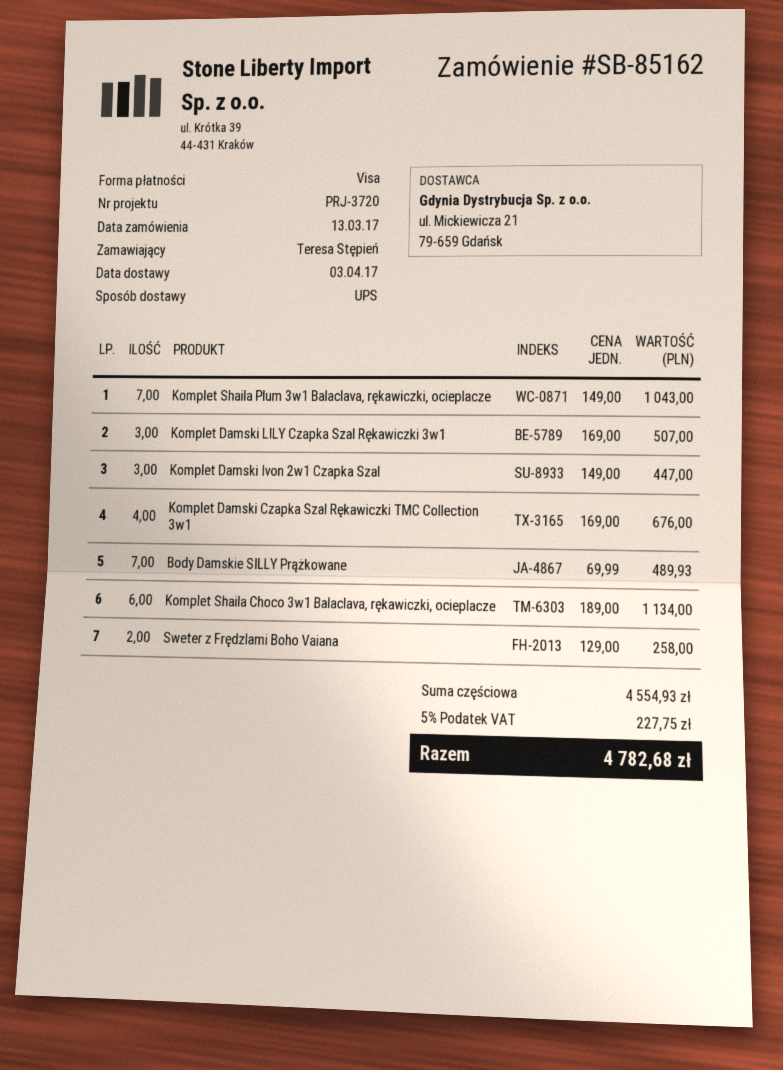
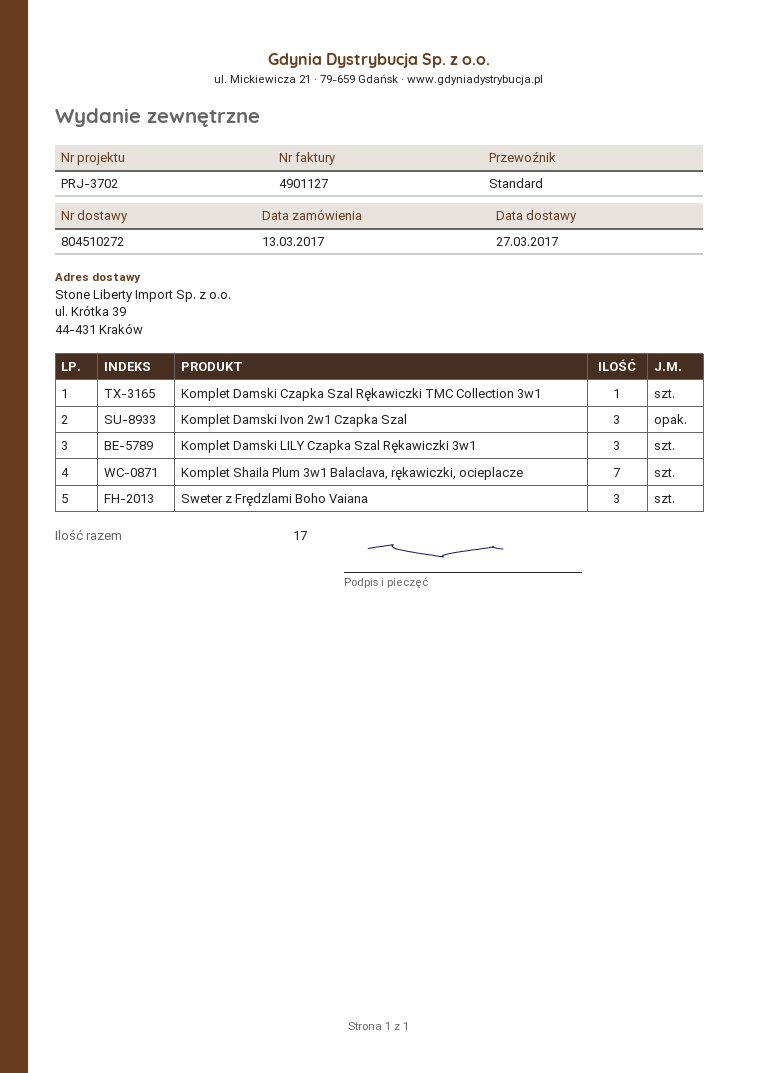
delivery date: 2017-04-03 -> 2017-03-27
reference: PRJ-3720 -> PRJ-3702
shipping method: UPS -> standard
Komplet Damski Czapka Szal Rękawiczki TMC Collection 3w1: 4 -> 1
Body Damskie SILLY Prążkowane: 7 -> none
Komplet Shaila Choco 3w1 Balaclava, rękawiczki, ocieplacze: 6 -> none
Sweter z Frędzlami Boho Vaiana: 2 -> 3

